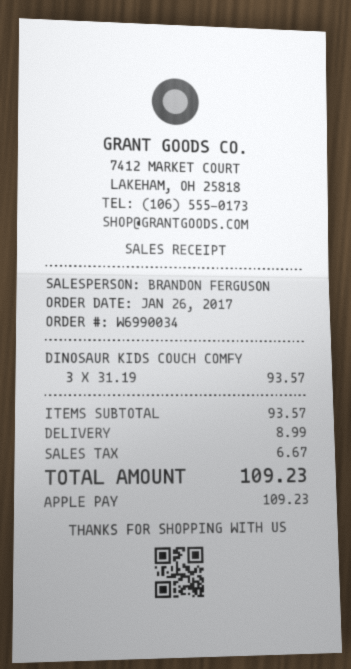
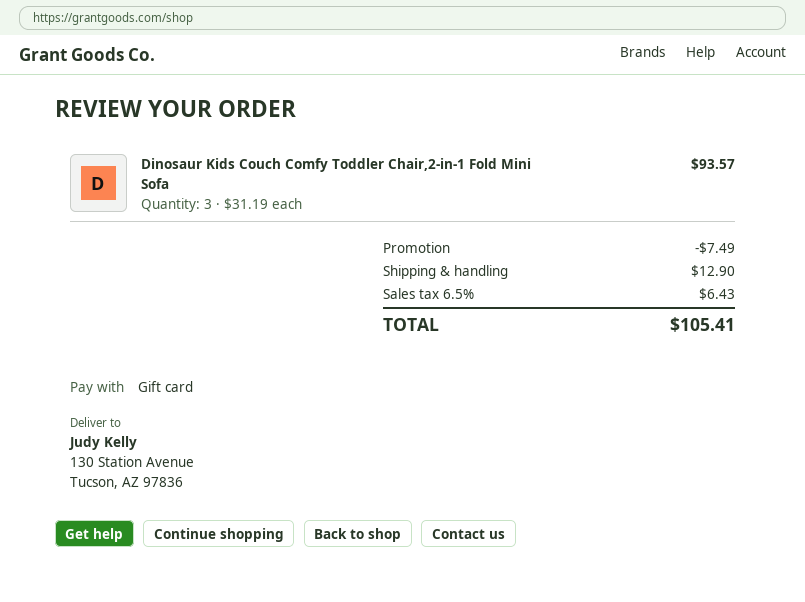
payment method: Apple Pay -> gift card
discount: none -> 7.49
shipping: 8.99 -> 12.90
tax: 6.67 -> 6.43
total: 109.23 -> 105.41

